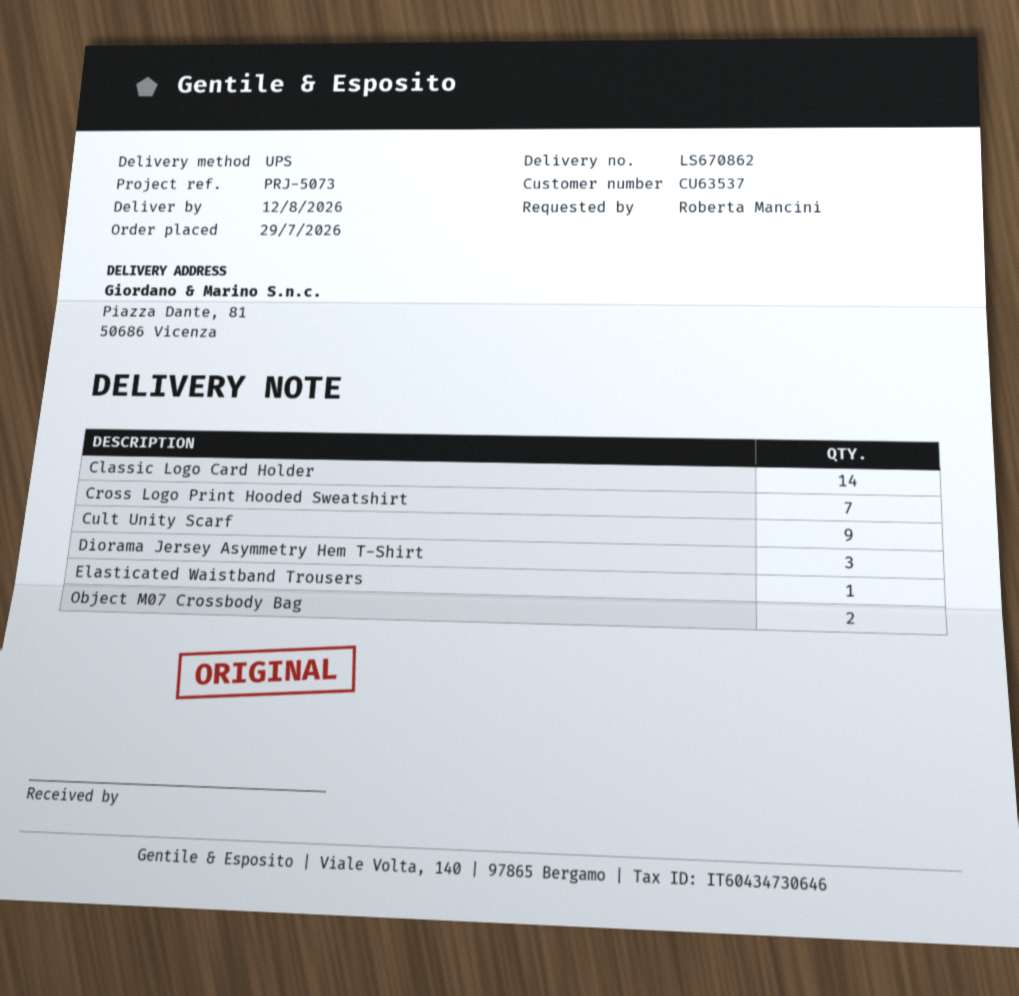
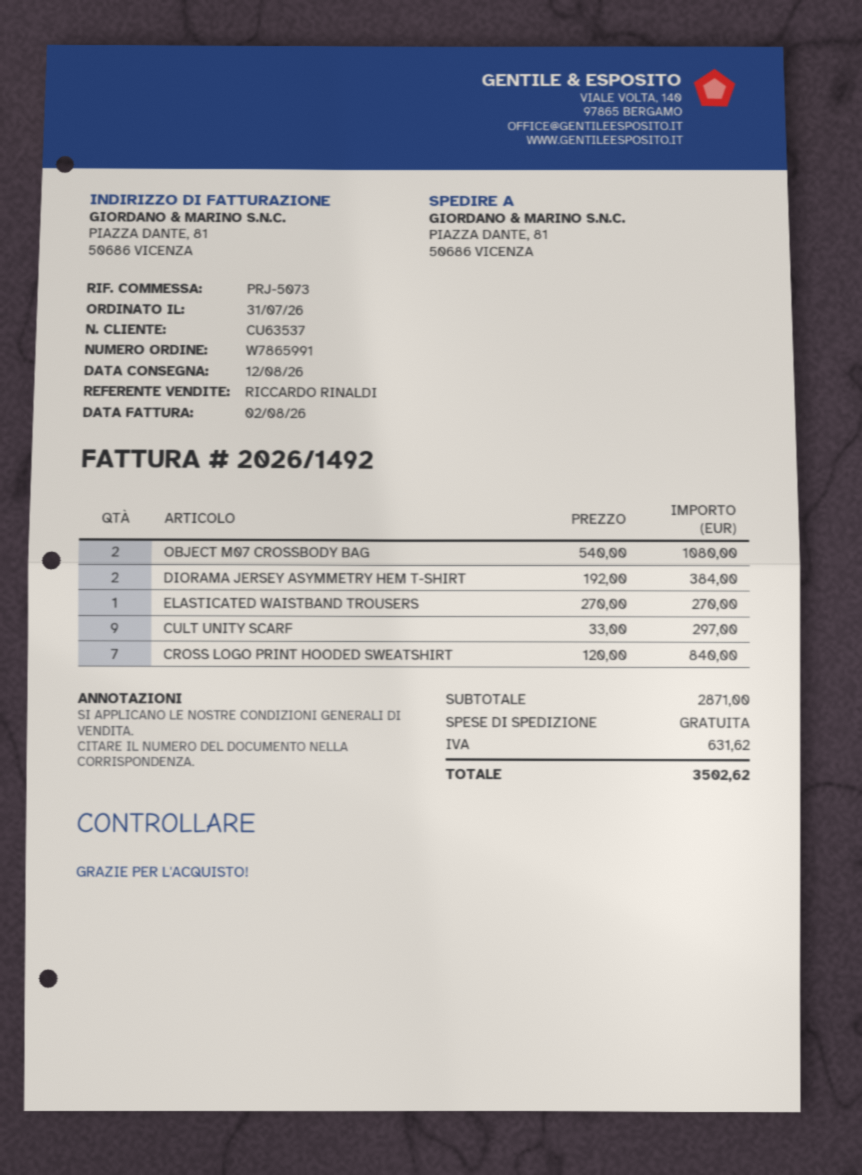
order date: 2026-07-29 -> 2026-07-31
Classic Logo Card Holder: 14 -> none
Diorama Jersey Asymmetry Hem T-Shirt: 3 -> 2

